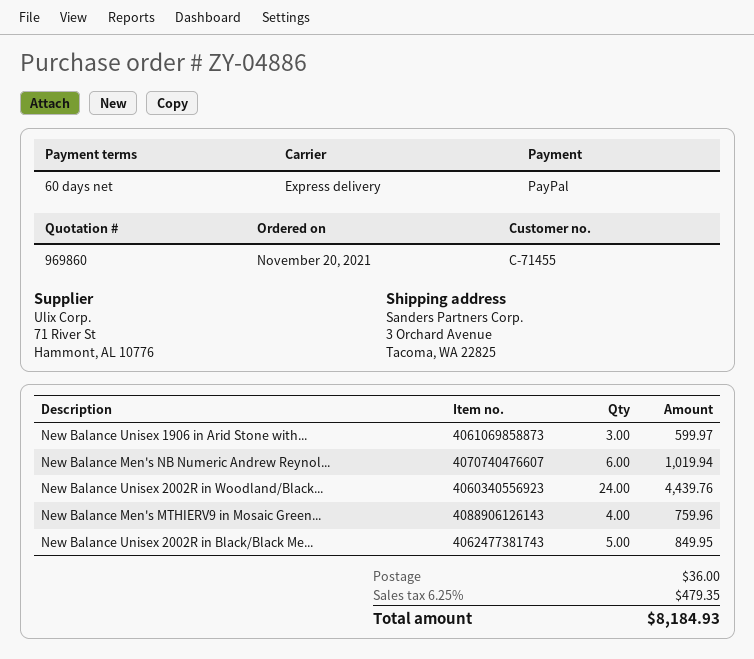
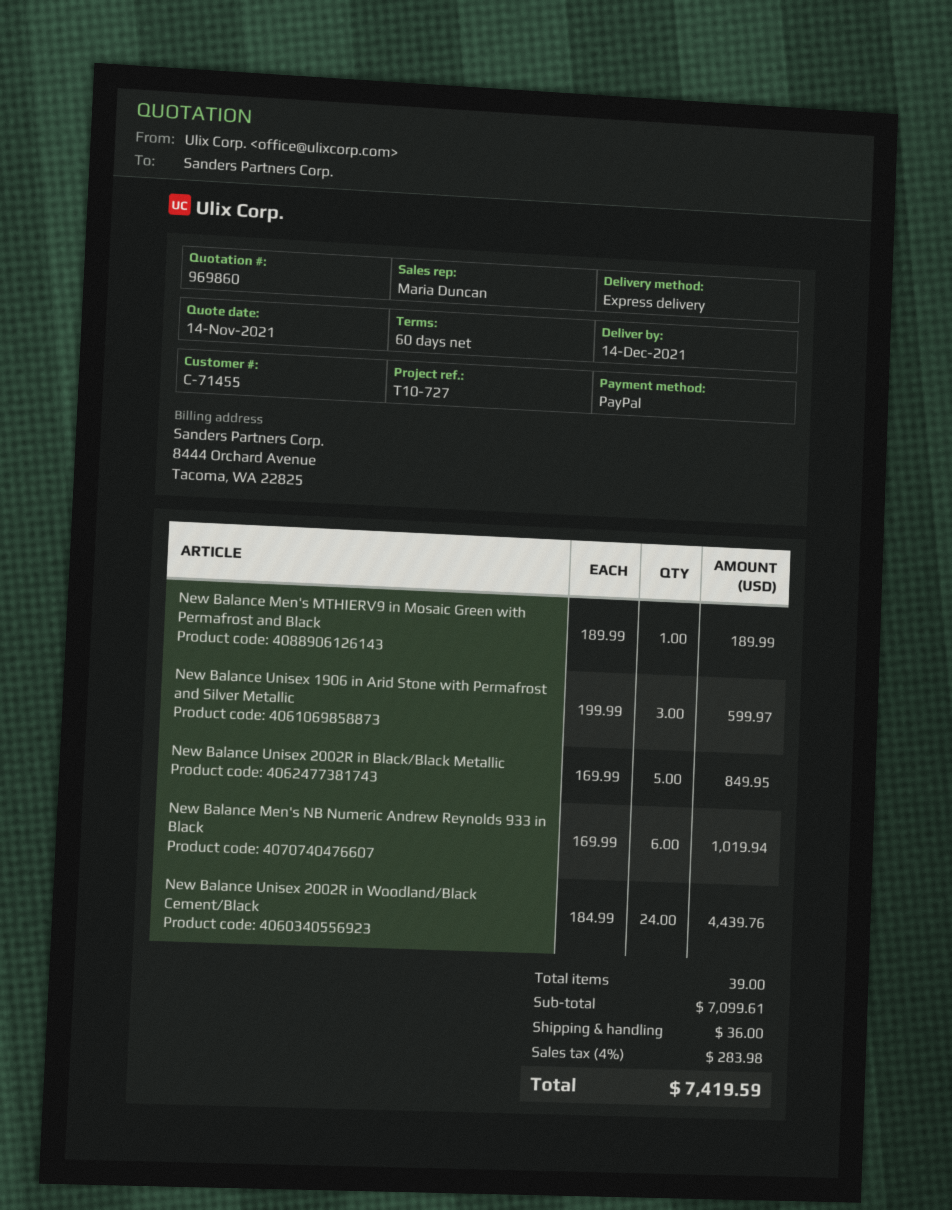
New Balance Men's MTHIERV9 in Mosaic Green...: 4 for 759.96 -> 1 for 189.99
tax: 6.25% = 479.35 -> 4% = 283.98
total: 8184.93 -> 7419.59

